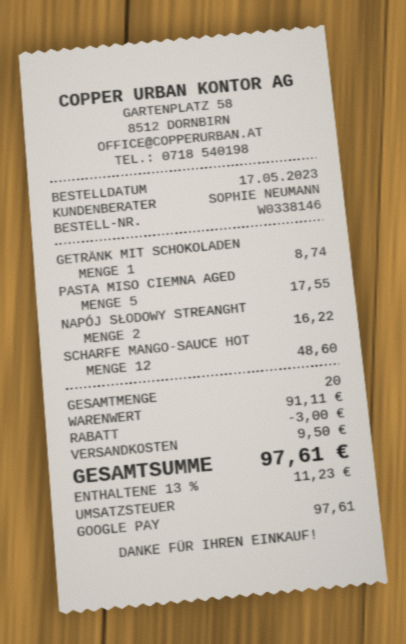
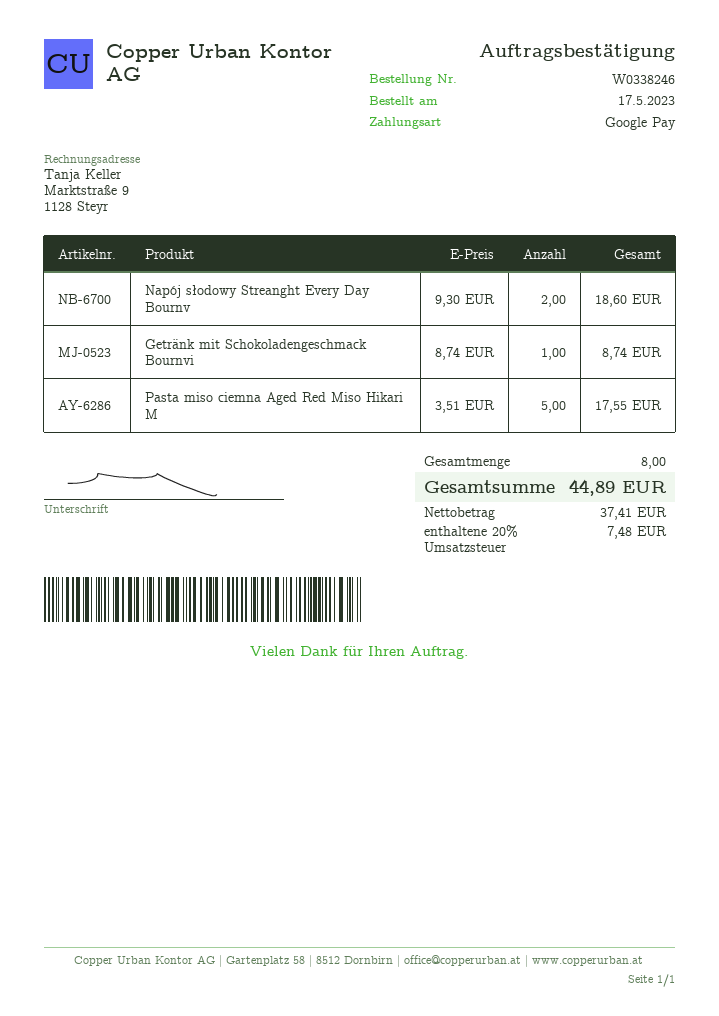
order number: W0338146 -> W0338246
NAPÓJ SŁODOWY STREANGHT: 2 for 16.22 -> 2 for 18.60
SCHARFE MANGO-SAUCE HOT: 12 for 48.60 -> none
total quantity: 20 -> 8
discount: 3.00 -> none
shipping: 9.50 -> none
tax: 13% = 11.23 -> 20% = 7.48
total: 97.61 -> 44.89

